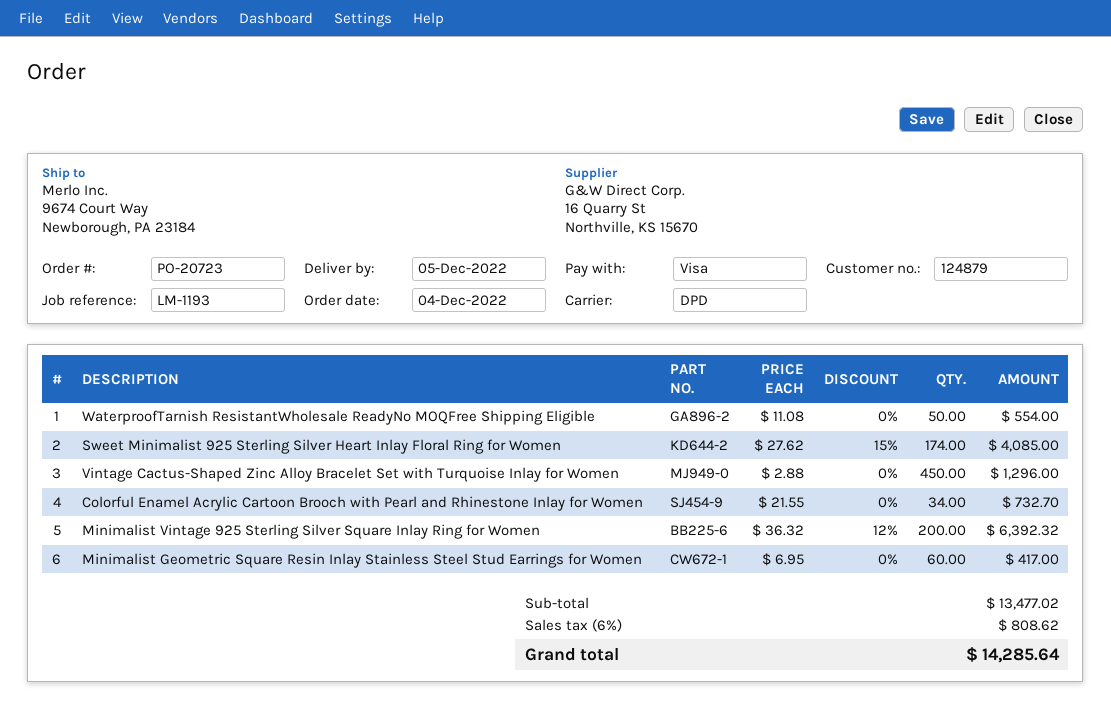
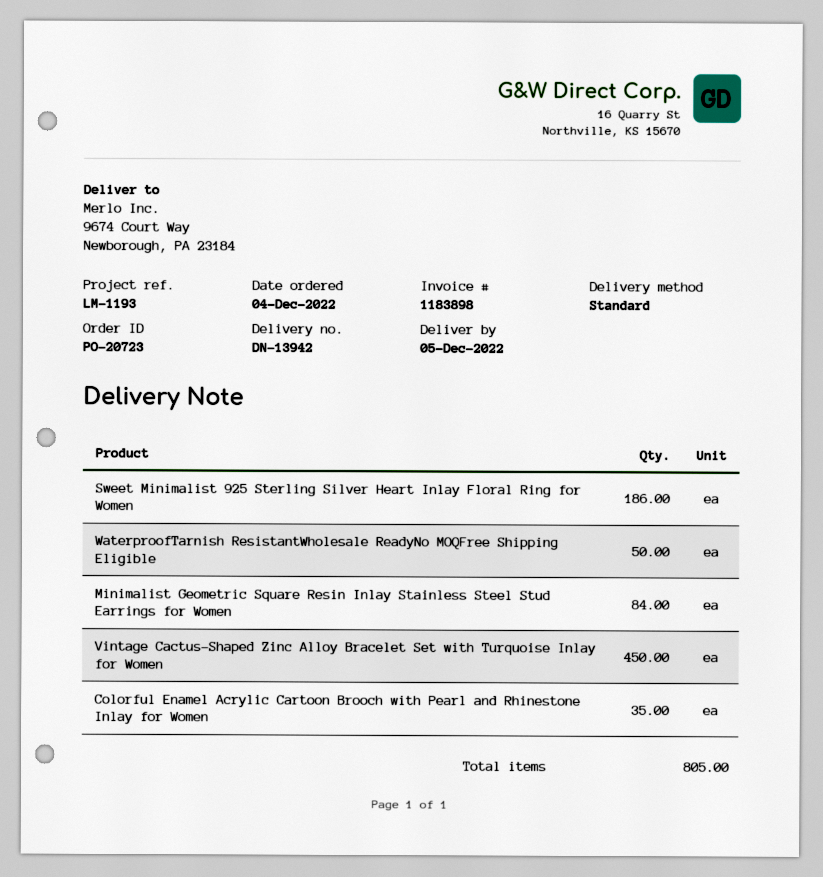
shipping method: DPD -> standard
Sweet Minimalist 925 Sterling Silver Heart Inlay Floral Ring for Women: 174 -> 186
Colorful Enamel Acrylic Cartoon Brooch with Pearl and Rhinestone Inlay for Women: 34 -> 35
Minimalist Vintage 925 Sterling Silver Square Inlay Ring for Women: 200 -> none
Minimalist Geometric Square Resin Inlay Stainless Steel Stud Earrings for Women: 60 -> 84

